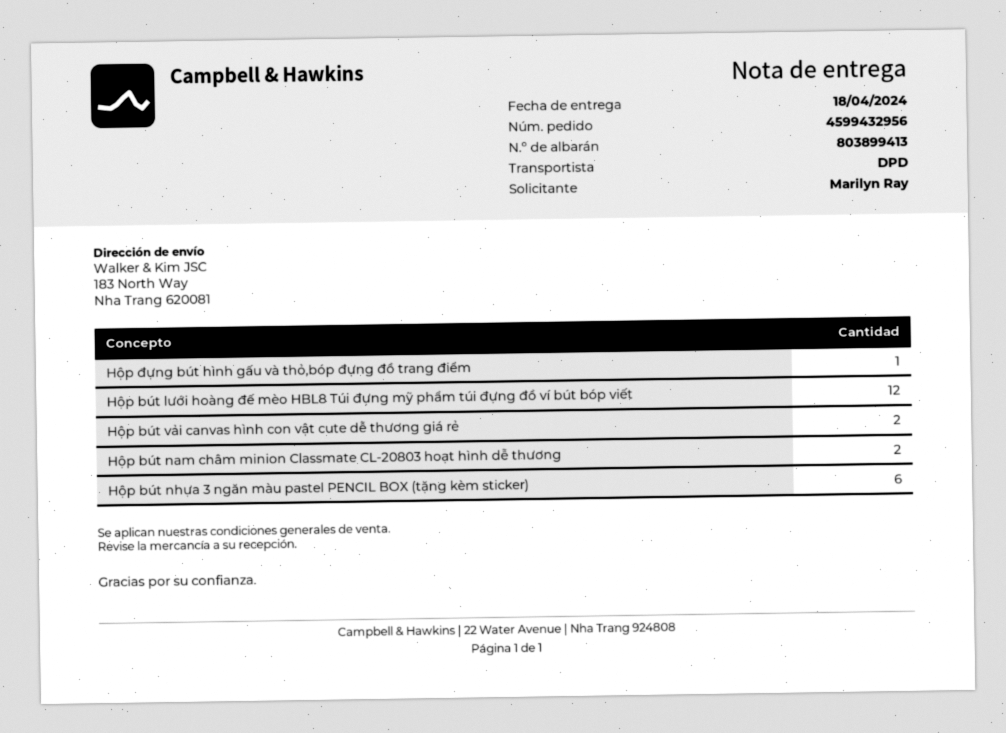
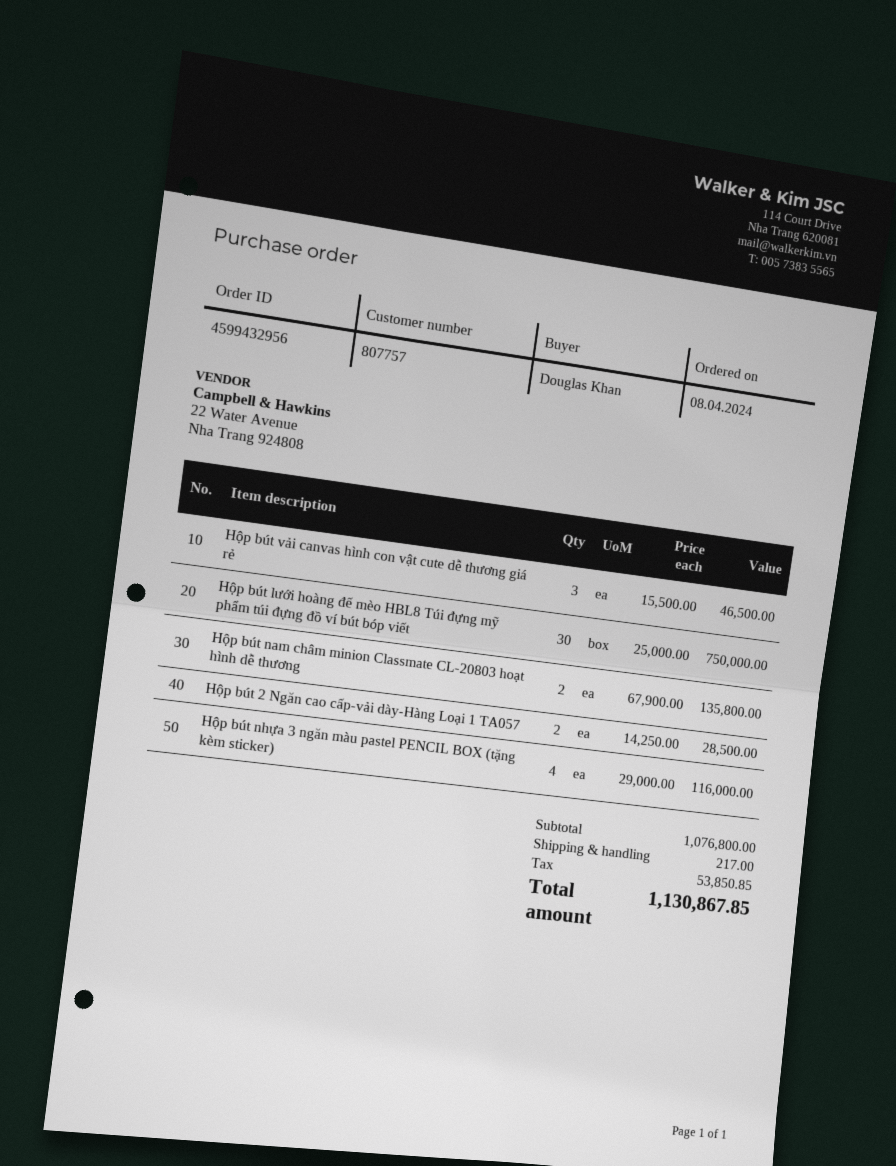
ordered by: Marilyn Ray -> Douglas Khan
Hộp đựng bút hình gấu và thỏ,bóp đựng đồ trang điểm: 1 -> none
Hộp bút lưới hoàng đế mèo HBL8 Túi đựng mỹ phẩm túi đựng đồ ví bút bóp viết: 12 -> 30
Hộp bút vải canvas hình con vật cute dễ thương giá rẻ: 2 -> 3
Hộp bút nhựa 3 ngăn màu pastel PENCIL BOX (tặng kèm sticker): 6 -> 4
Hộp bút 2 Ngăn cao cấp-vải dày-Hàng Loại 1 TA057: none -> 2

